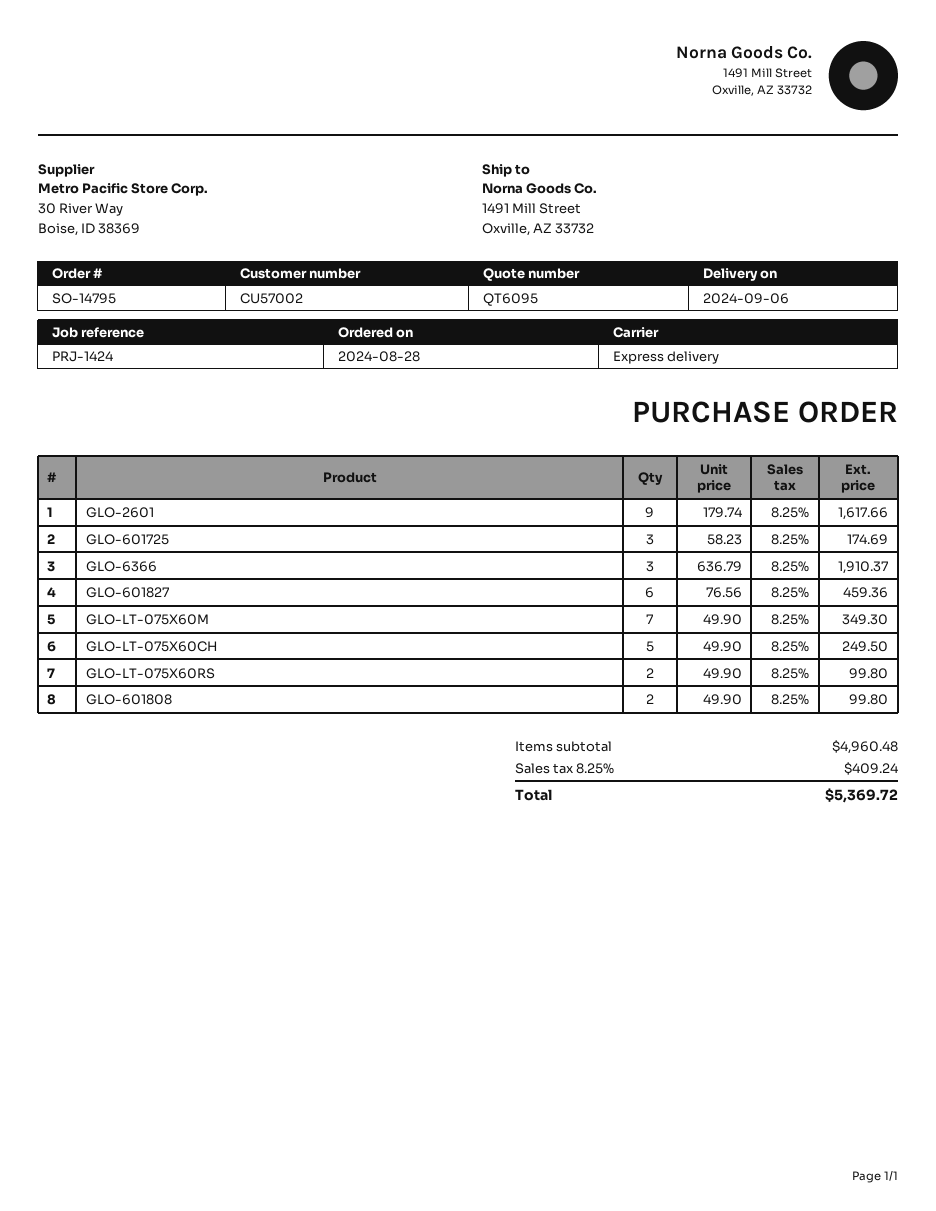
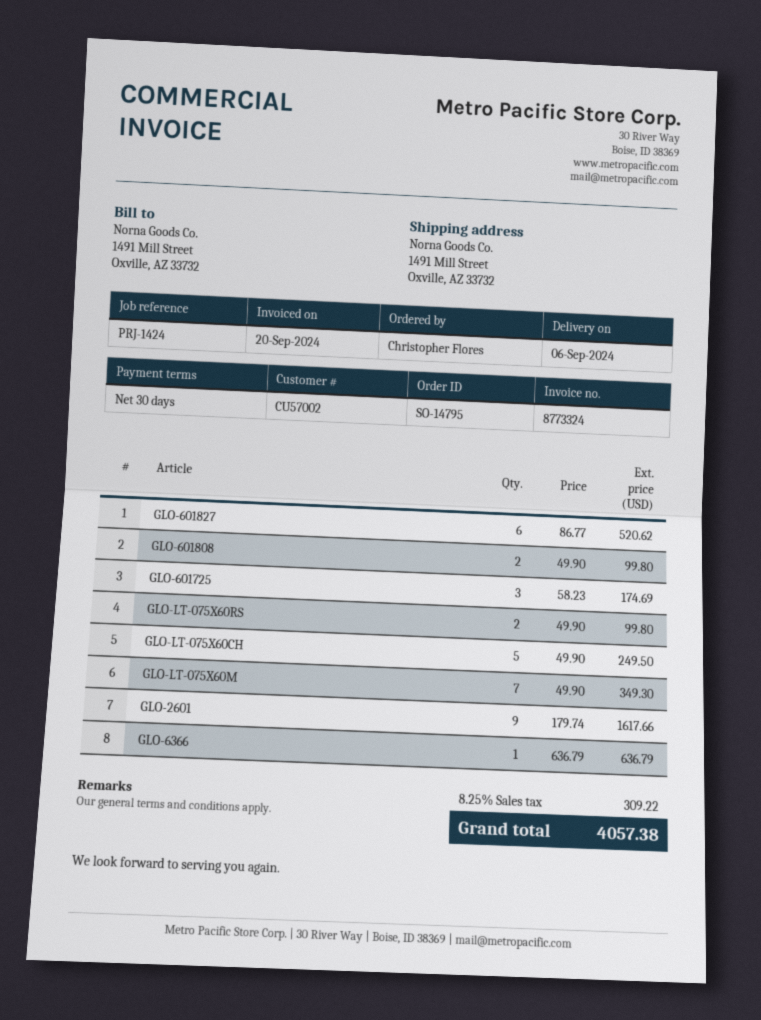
GLO-6366: 3 x 636.79 = 1910.37 -> 1 x 636.79 = 636.79
GLO-601827: 6 x 76.56 = 459.36 -> 6 x 86.77 = 520.62
tax: 8.25% = 409.24 -> 8.25% = 309.22
total: 5369.72 -> 4057.38

